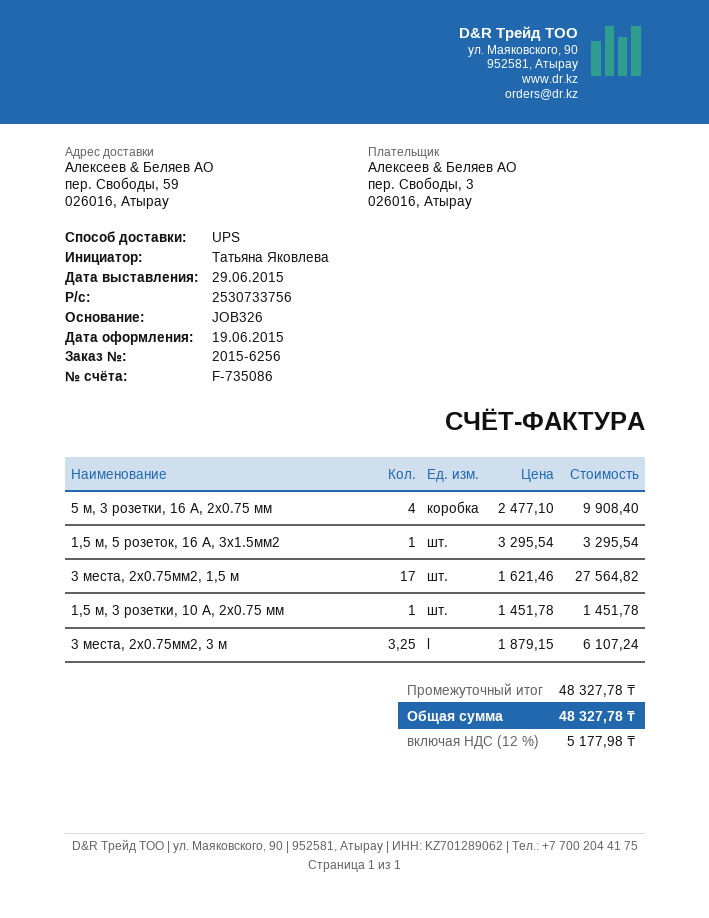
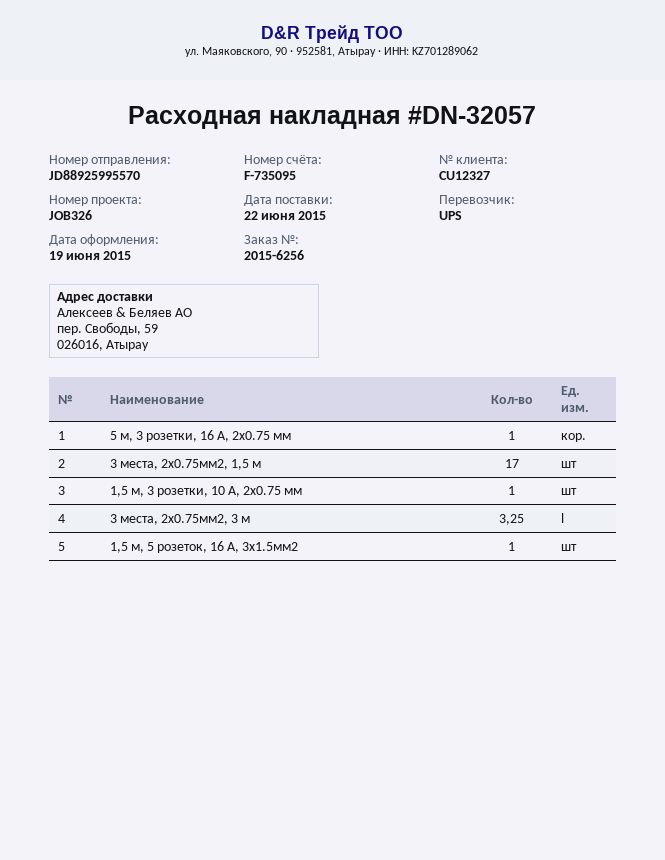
invoice number: F-735086 -> F-735095
5 м, 3 розетки, 16 А, 2x0.75 мм: 4 -> 1

